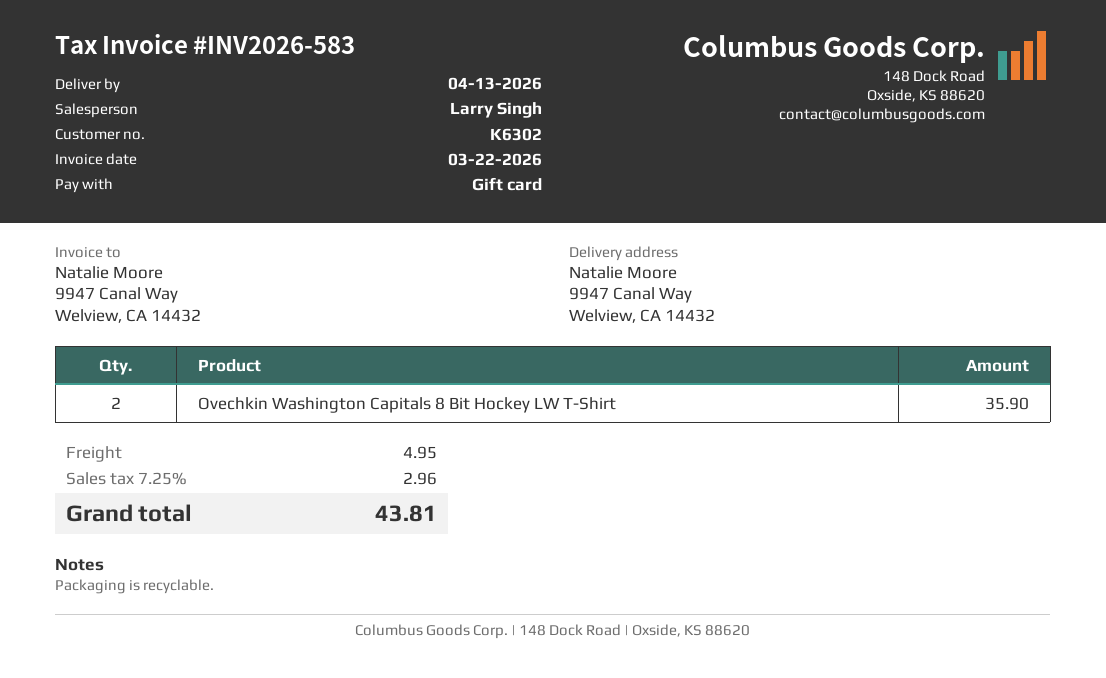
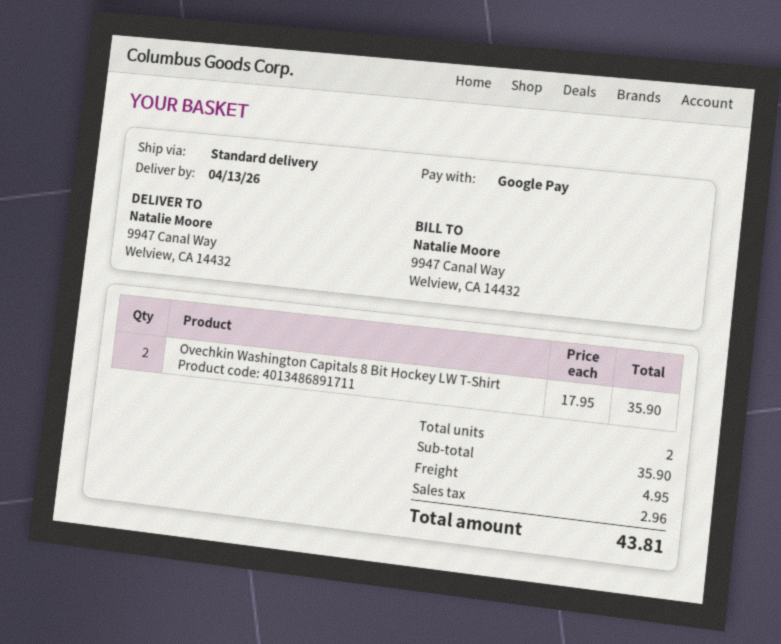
payment method: gift card -> Google Pay

